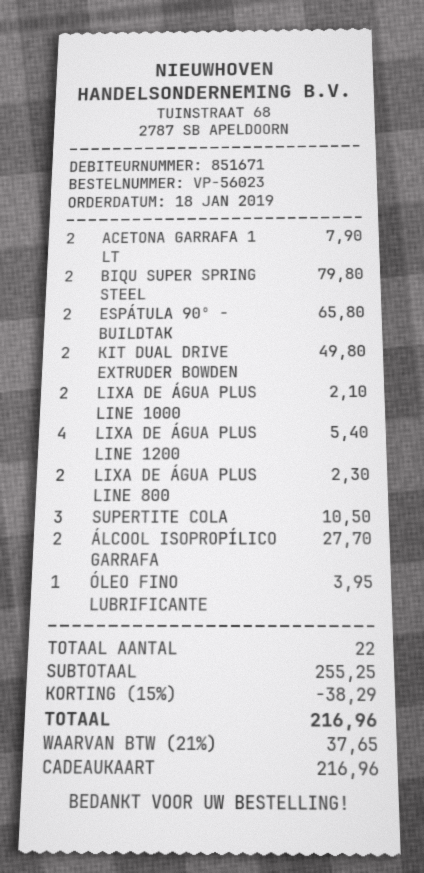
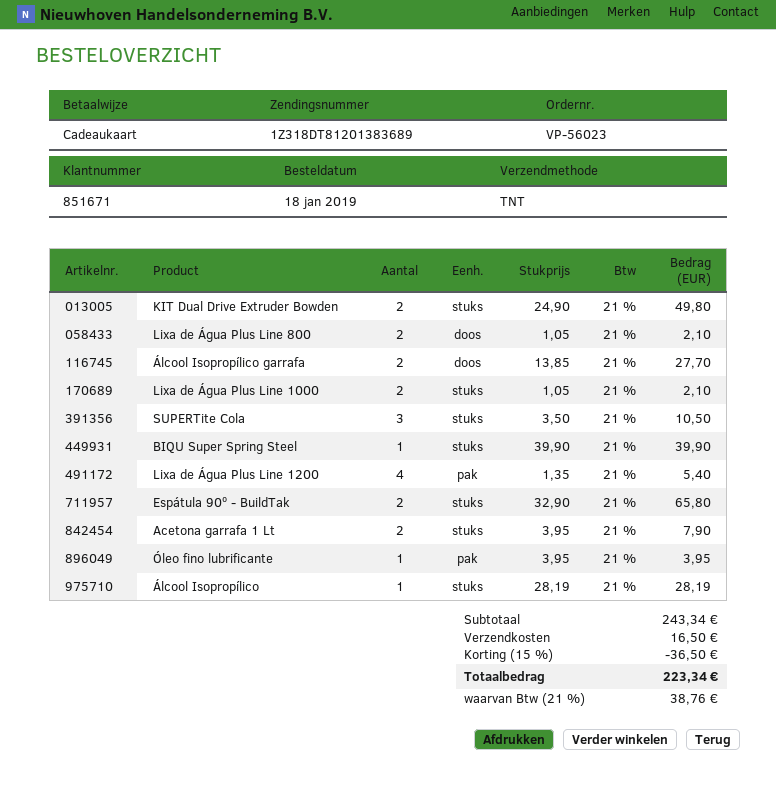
BIQU SUPER SPRING STEEL: 2 for 79.80 -> 1 for 39.90
LIXA DE ÁGUA PLUS LINE 800: 2 for 2.30 -> 2 for 2.10
Álcool Isopropílico: none -> 1 for 28.19
subtotal: 255.25 -> 243.34
discount: 15% = 38.29 -> 15% = 36.50
shipping: none -> 16.50
tax: 21% = 37.65 -> 21% = 38.76
total: 216.96 -> 223.34

